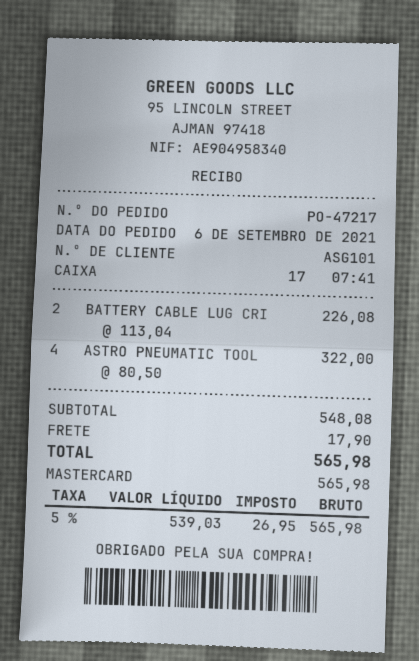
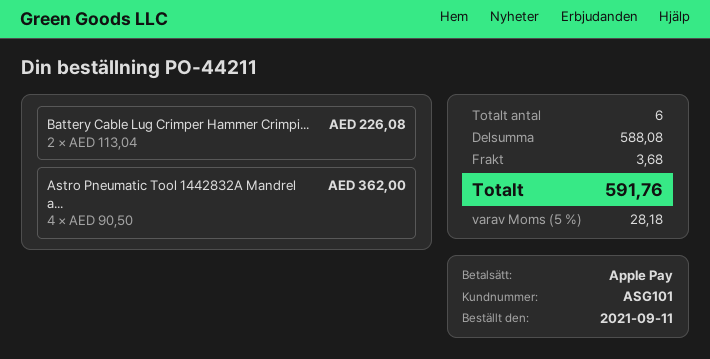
order number: PO-47217 -> PO-44211
order date: 2021-09-06 -> 2021-09-11
payment method: Mastercard -> Apple Pay
ASTRO PNEUMATIC TOOL: 4 x 80.50 = 322.00 -> 4 x 90.50 = 362.00
subtotal: 548.08 -> 588.08
shipping: 17.90 -> 3.68
tax: 5% = 26.95 -> 5% = 28.18
total: 565.98 -> 591.76

